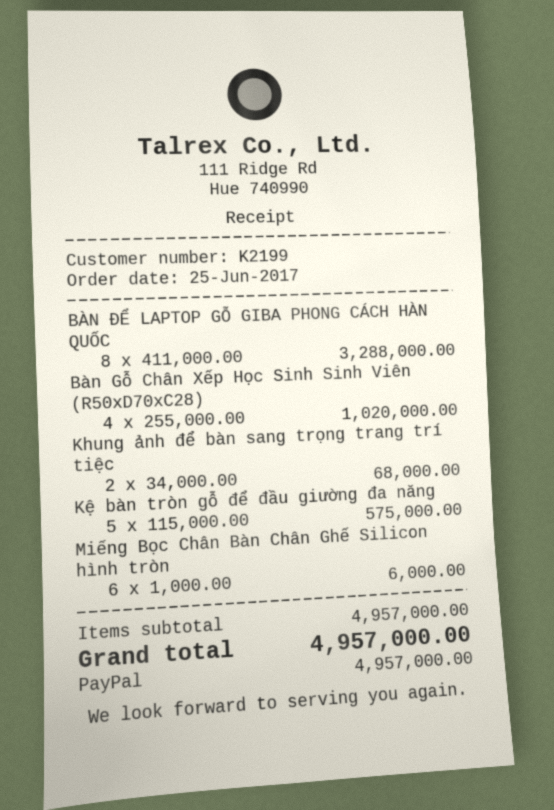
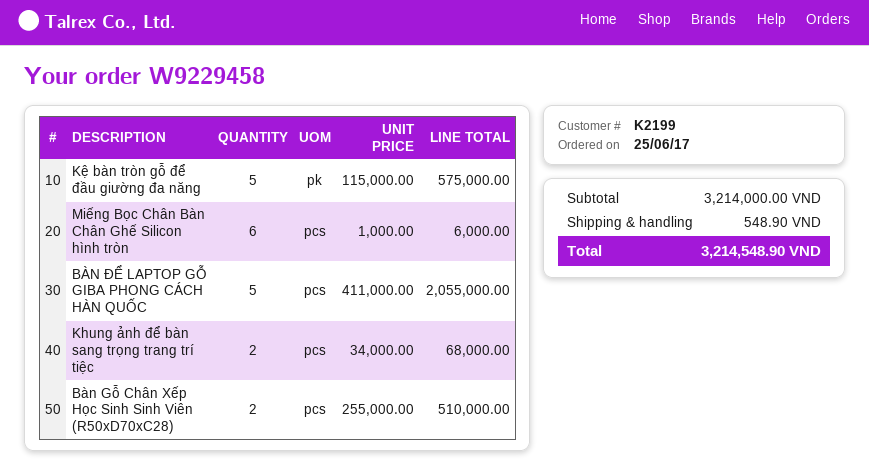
BÀN ĐỂ LAPTOP GỖ GIBA PHONG CÁCH HÀN QUỐC: 8 x 411000.00 = 3288000.00 -> 5 x 411000.00 = 2055000.00
Bàn Gỗ Chân Xếp Học Sinh Sinh Viên (R50xD70xC28): 4 x 255000.00 = 1020000.00 -> 2 x 255000.00 = 510000.00
subtotal: 4957000.00 -> 3214000.00
shipping: none -> 548.90
total: 4957000.00 -> 3214548.90

